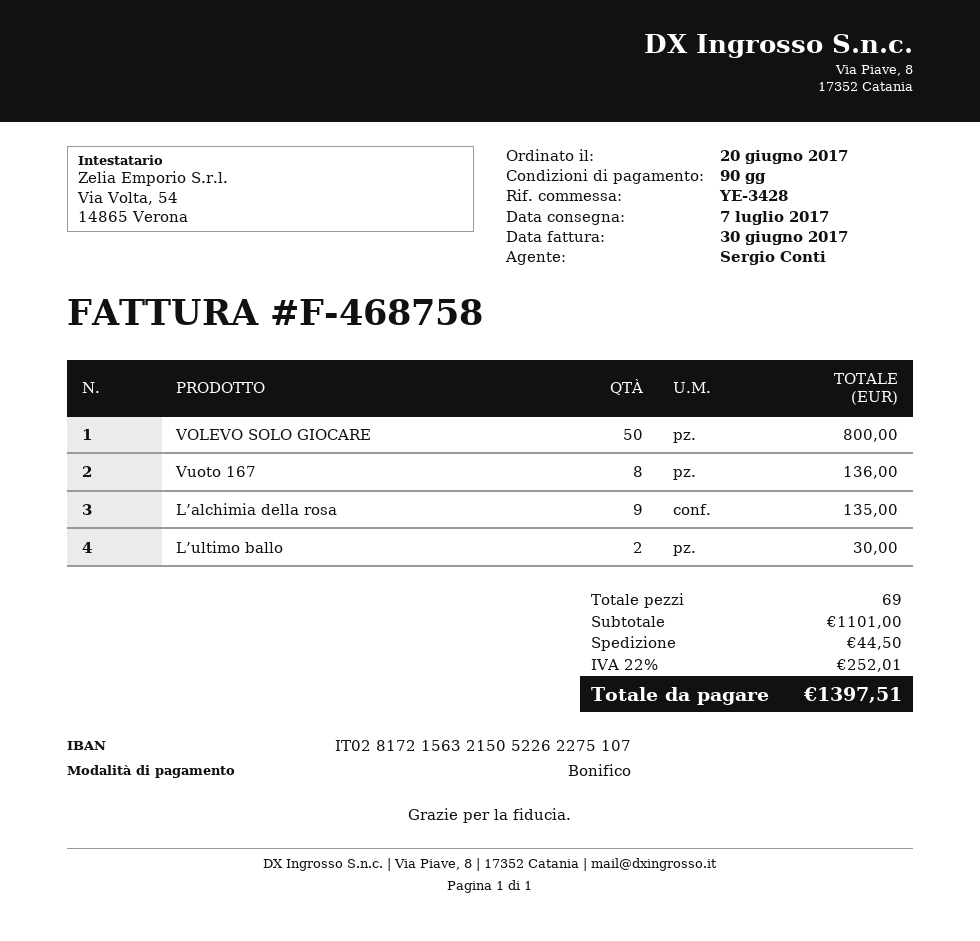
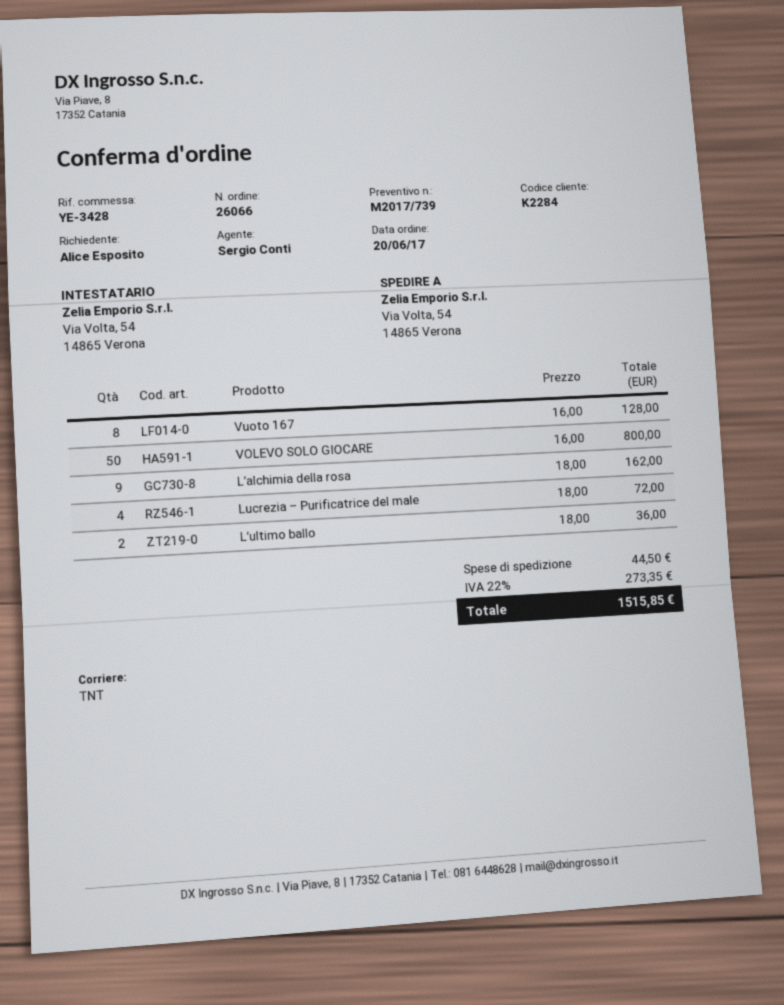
Vuoto 167: 8 for 136.00 -> 8 for 128.00
L’alchimia della rosa: 9 for 135.00 -> 9 for 162.00
L’ultimo ballo: 2 for 30.00 -> 2 for 36.00
Lucrezia – Purificatrice del male: none -> 4 for 72.00
tax: 22% = 252.01 -> 22% = 273.35
total: 1397.51 -> 1515.85

